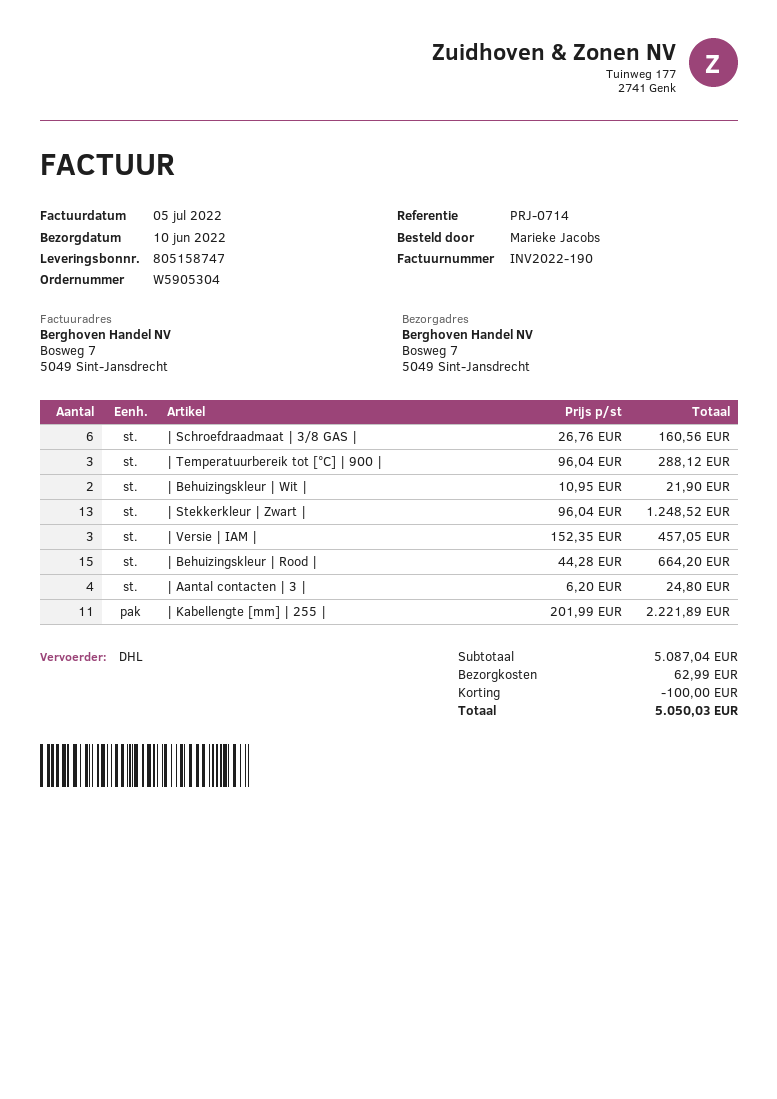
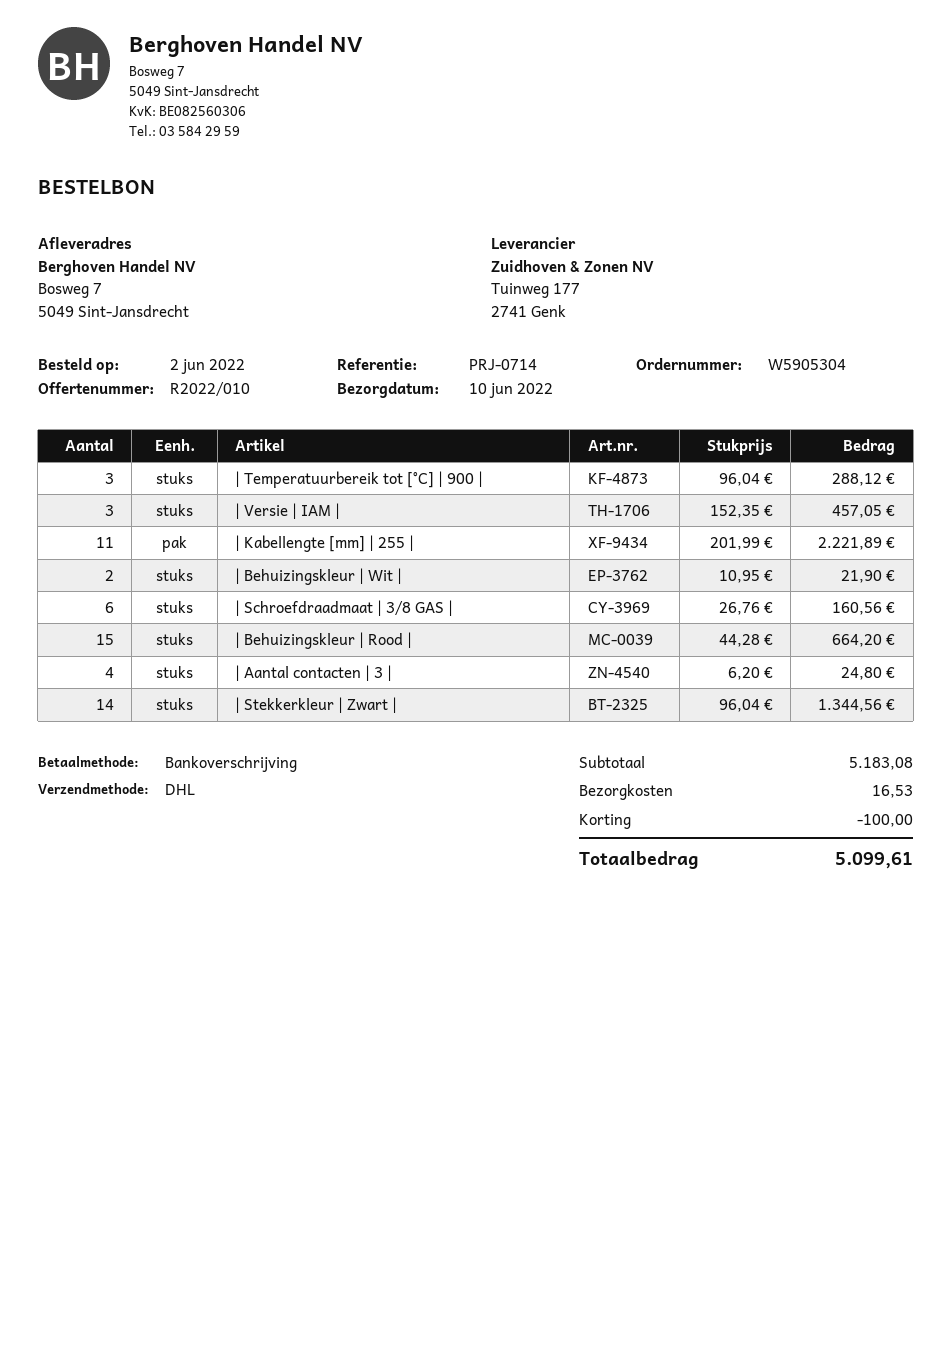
| Stekkerkleur | Zwart |: 13 x 96.04 = 1248.52 -> 14 x 96.04 = 1344.56
subtotal: 5087.04 -> 5183.08
shipping: 62.99 -> 16.53
total: 5050.03 -> 5099.61

